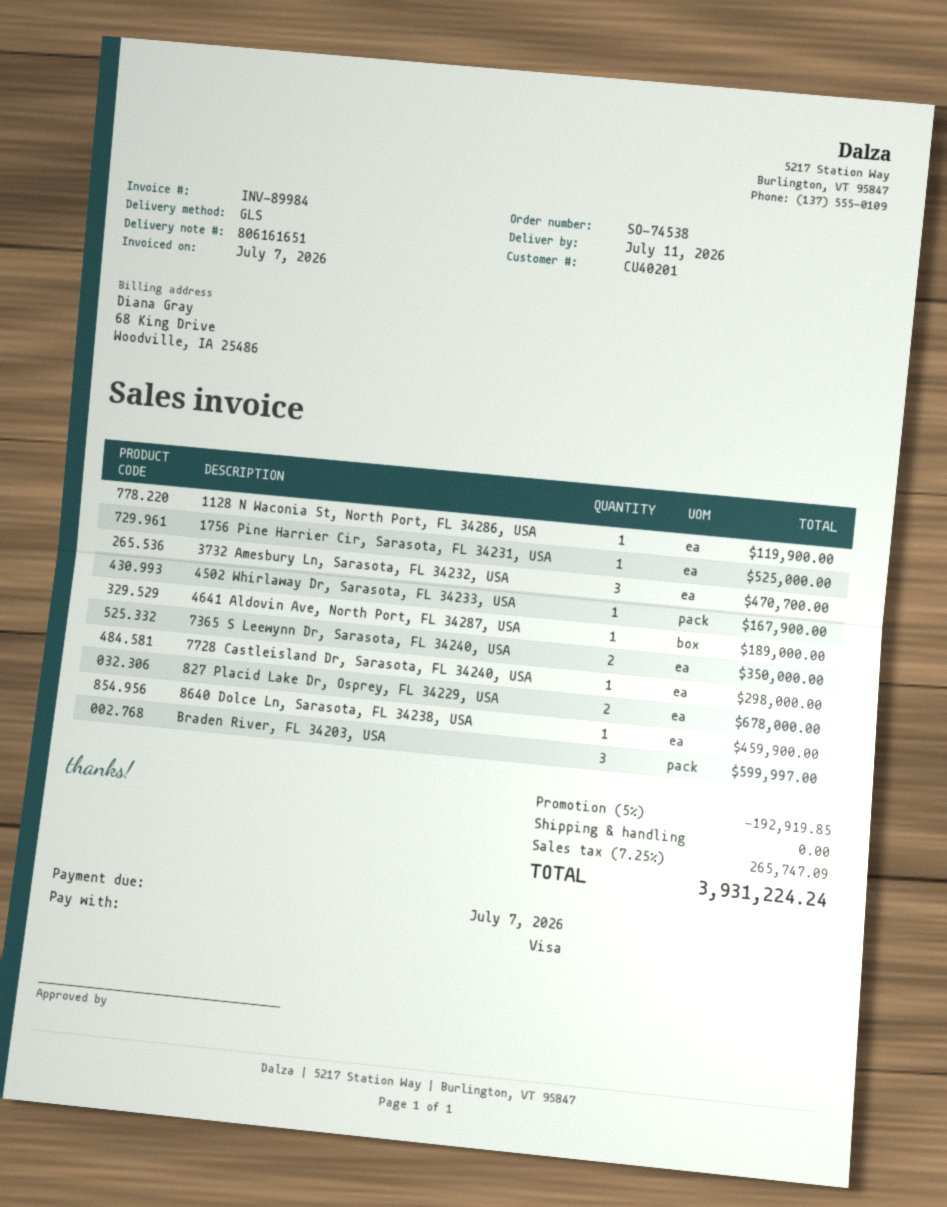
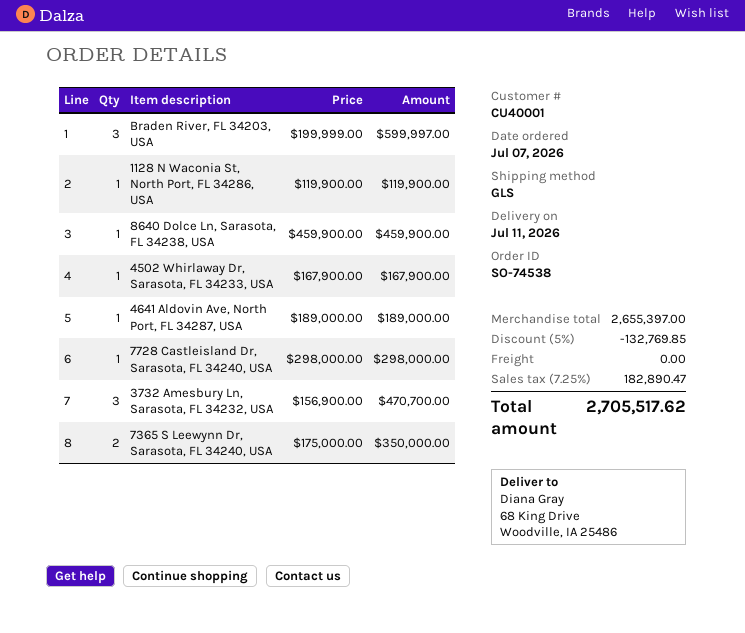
customer number: CU40201 -> CU40001
1756 Pine Harrier Cir, Sarasota, FL 34231, USA: 1 for 525000.00 -> none
827 Placid Lake Dr, Osprey, FL 34229, USA: 2 for 678000.00 -> none
discount: 5% = 192919.85 -> 5% = 132769.85
tax: 7.25% = 265747.09 -> 7.25% = 182890.47
total: 3931224.24 -> 2705517.62

